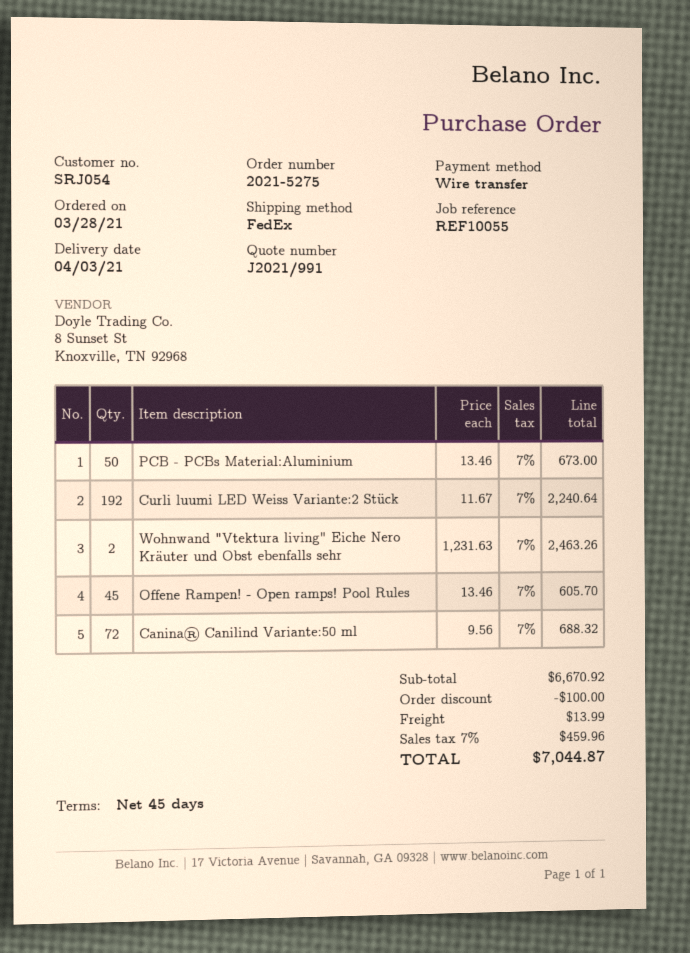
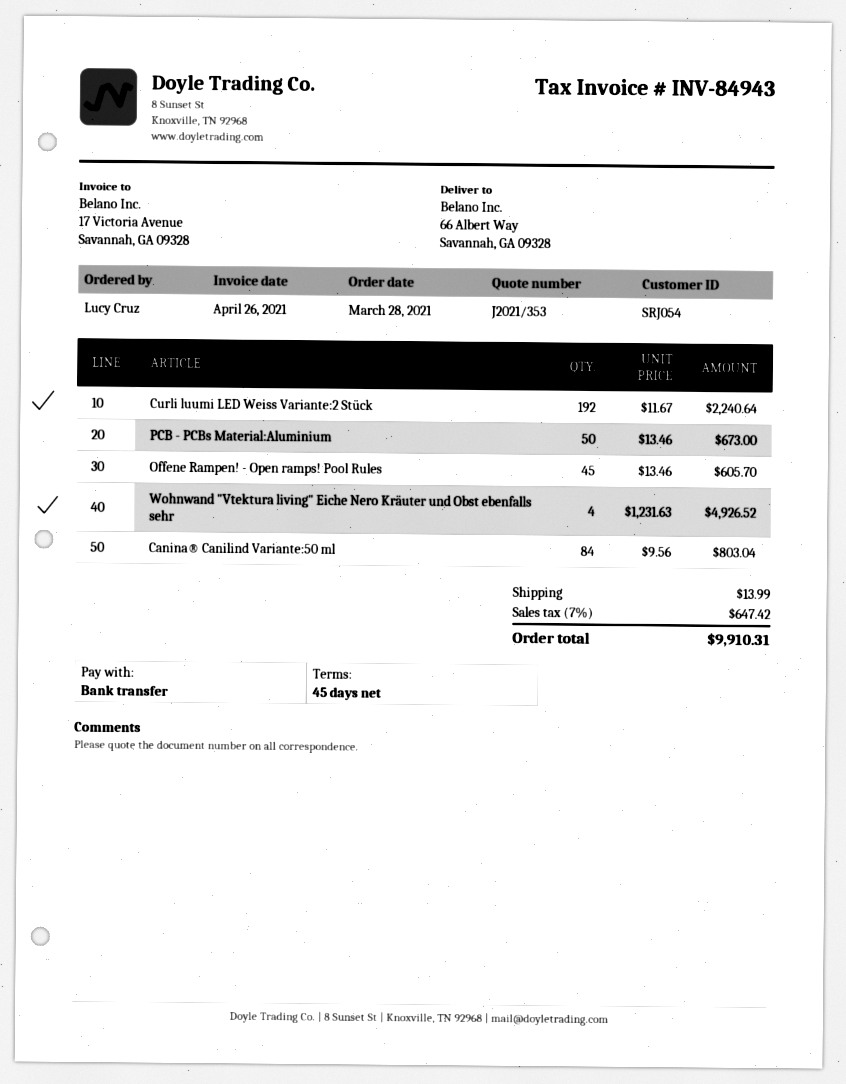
quote number: J2021/991 -> J2021/353
Wohnwand "Vtektura living" Eiche Nero Kräuter und Obst ebenfalls sehr: 2 x 1231.63 = 2463.26 -> 4 x 1231.63 = 4926.52
Canina® Canilind Variante:50 ml: 72 x 9.56 = 688.32 -> 84 x 9.56 = 803.04
discount: 100.00 -> none
tax: 7% = 459.96 -> 7% = 647.42
total: 7044.87 -> 9910.31

